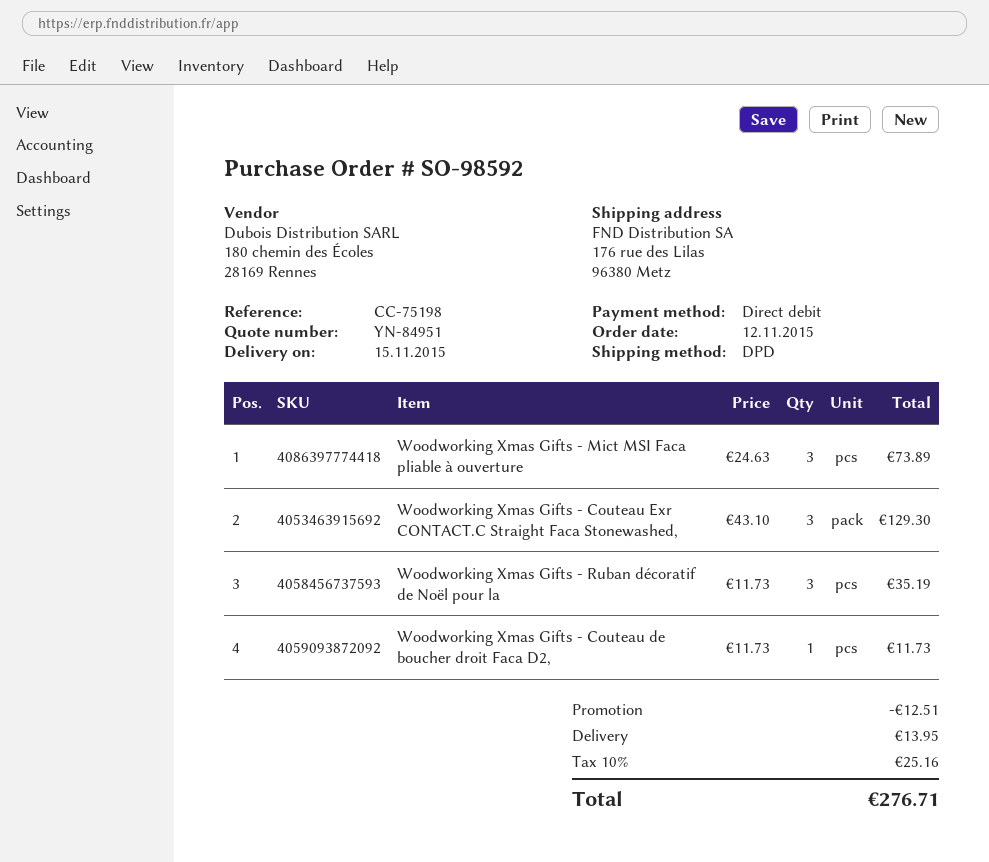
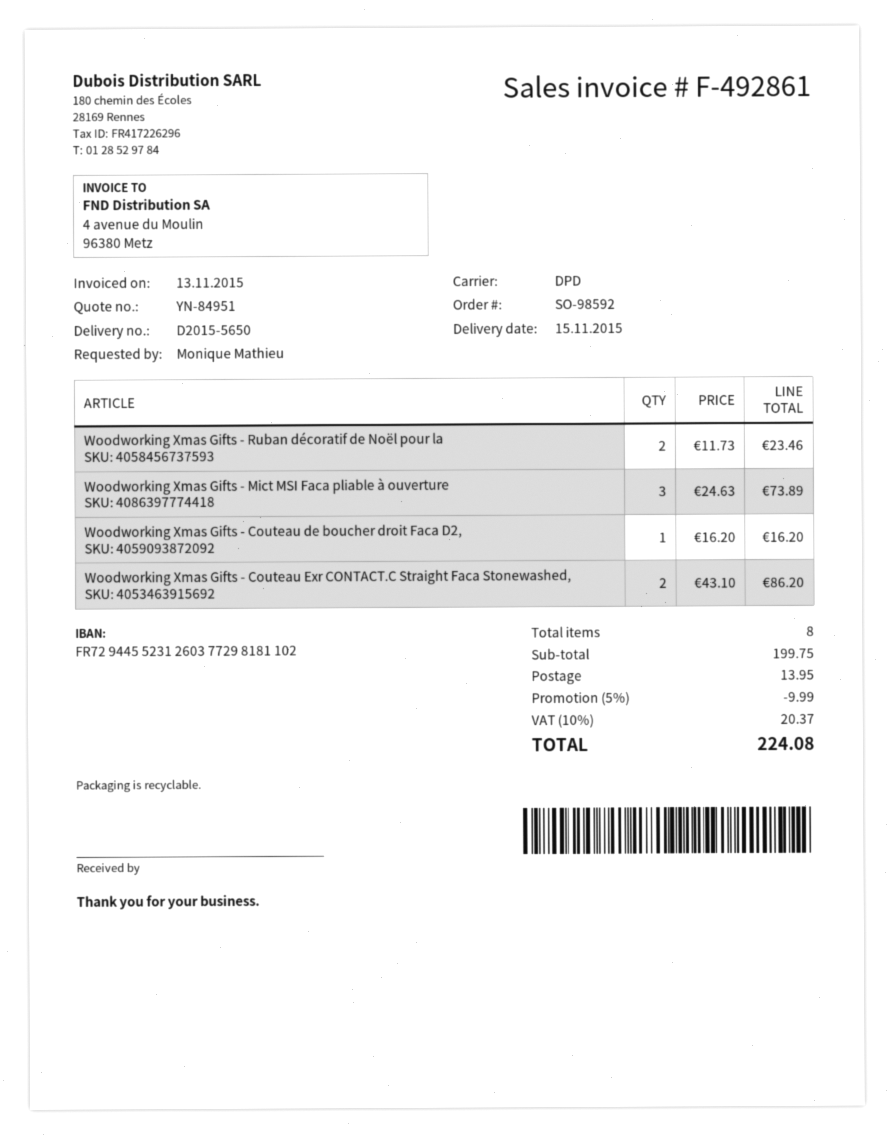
Woodworking Xmas Gifts - Couteau Exr CONTACT.C Straight Faca Stonewashed,: 3 x 43.10 = 129.30 -> 2 x 43.10 = 86.20
Woodworking Xmas Gifts - Ruban décoratif de Noël pour la: 3 x 11.73 = 35.19 -> 2 x 11.73 = 23.46
Woodworking Xmas Gifts - Couteau de boucher droit Faca D2,: 1 x 11.73 = 11.73 -> 1 x 16.20 = 16.20
discount: 12.51 -> 9.99
tax: 10% = 25.16 -> 10% = 20.37
total: 276.71 -> 224.08

